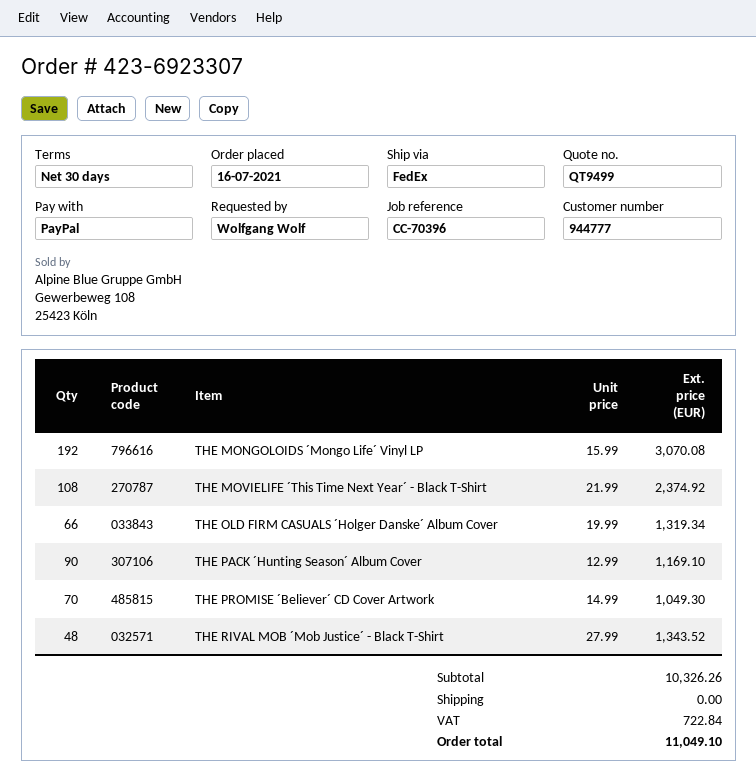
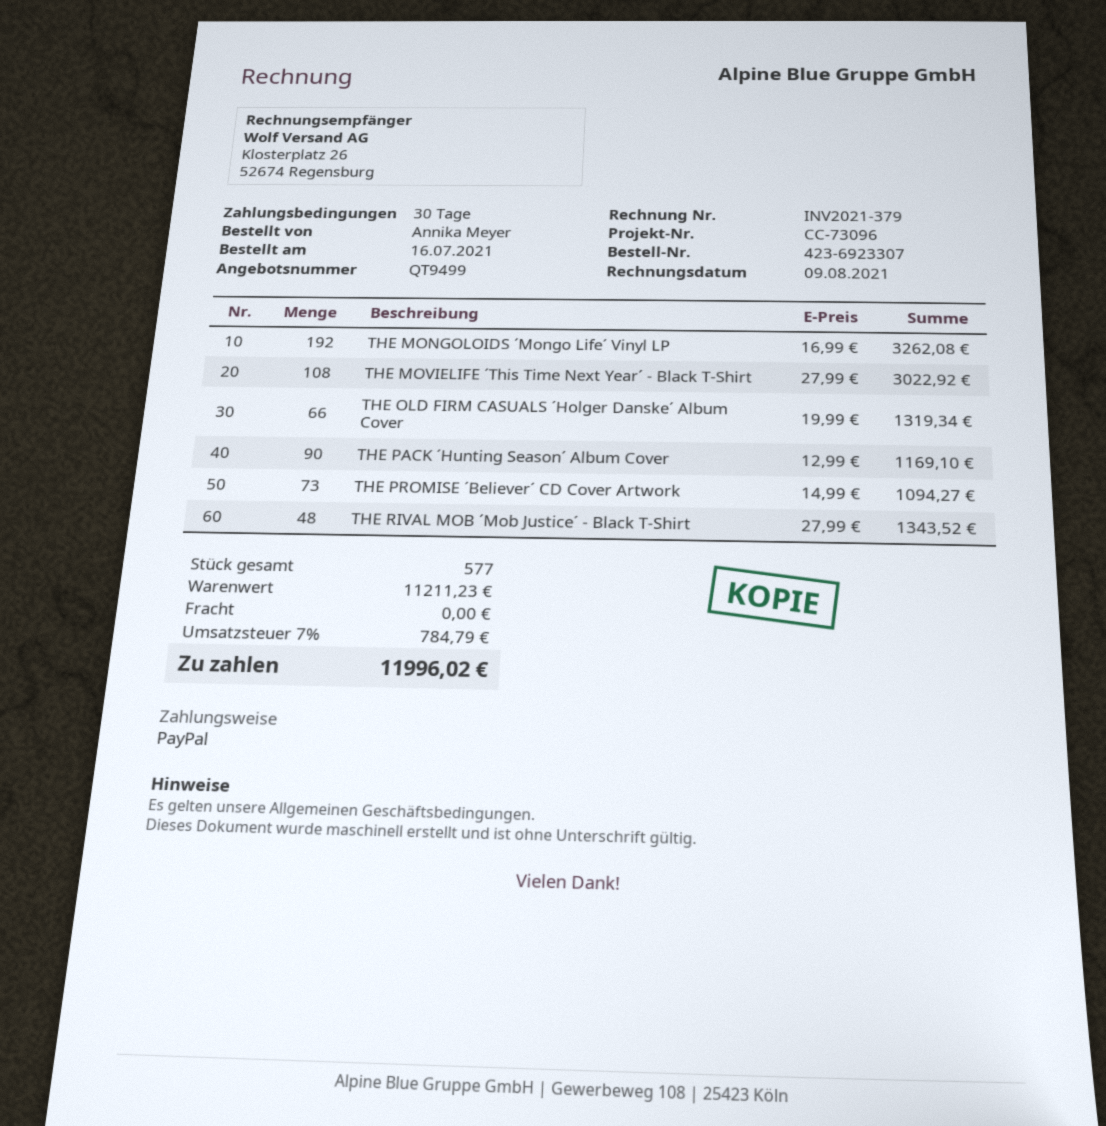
reference: CC-70396 -> CC-73096
ordered by: Wolfgang Wolf -> Annika Meyer
THE MONGOLOIDS ´Mongo Life´ Vinyl LP: 192 x 15.99 = 3070.08 -> 192 x 16.99 = 3262.08
THE MOVIELIFE ´This Time Next Year´ - Black T-Shirt: 108 x 21.99 = 2374.92 -> 108 x 27.99 = 3022.92
THE PROMISE ´Believer´ CD Cover Artwork: 70 x 14.99 = 1049.30 -> 73 x 14.99 = 1094.27
subtotal: 10326.26 -> 11211.23
tax: 722.84 -> 784.79
total: 11049.10 -> 11996.02

